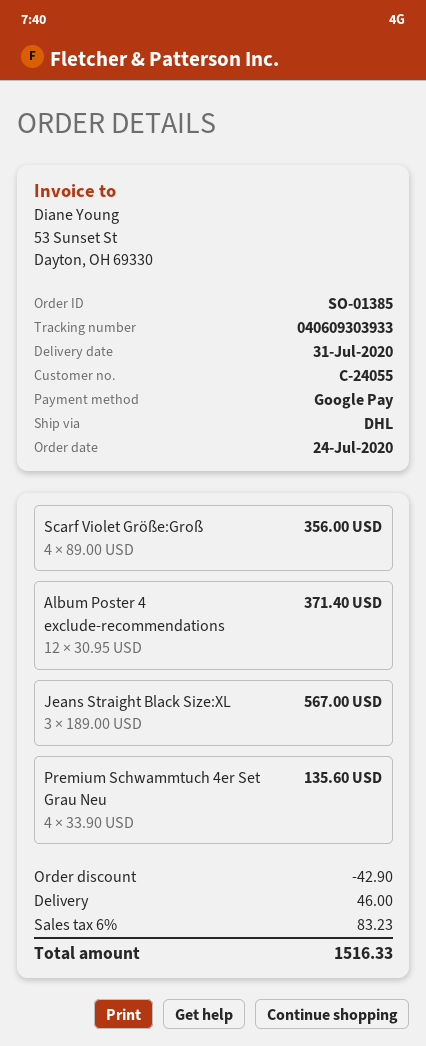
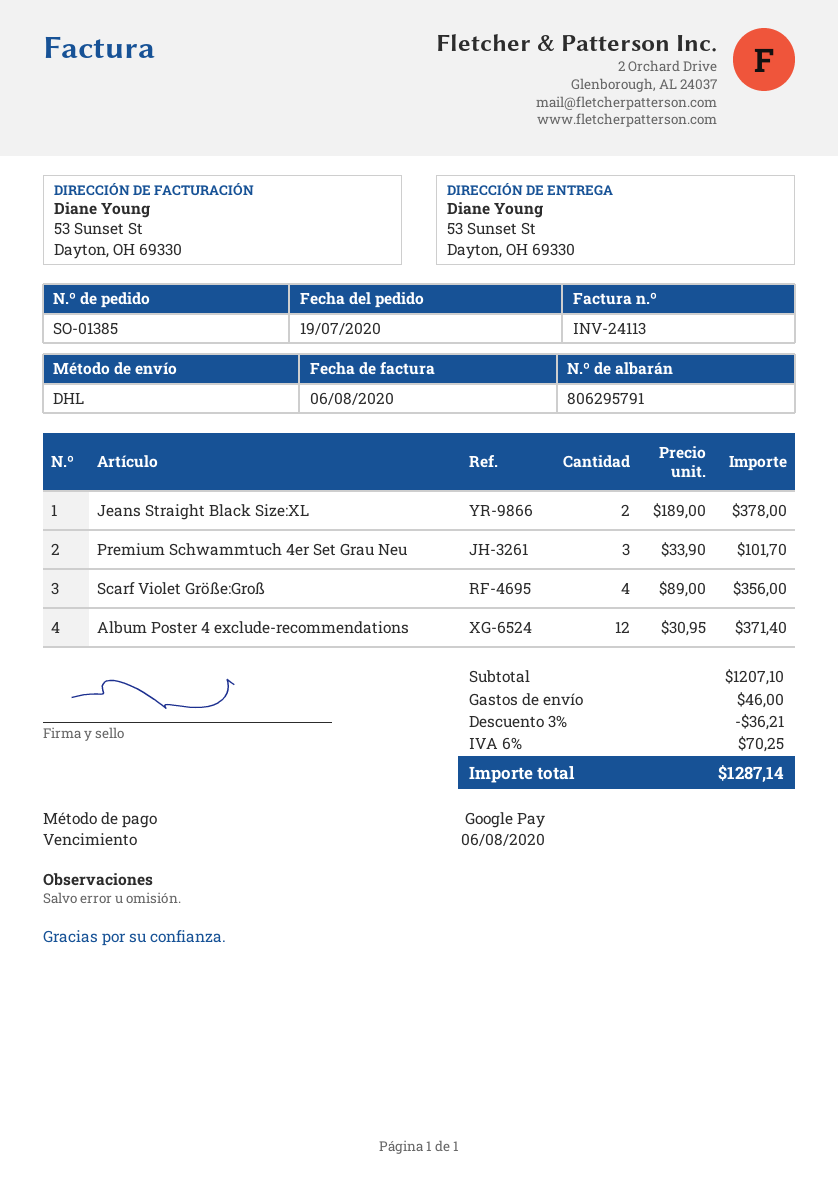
order date: 2020-07-24 -> 2020-07-19
Jeans Straight Black Size:XL: 3 x 189.00 = 567.00 -> 2 x 189.00 = 378.00
Premium Schwammtuch 4er Set Grau Neu: 4 x 33.90 = 135.60 -> 3 x 33.90 = 101.70
discount: 42.90 -> 36.21
tax: 6% = 83.23 -> 6% = 70.25
total: 1516.33 -> 1287.14

